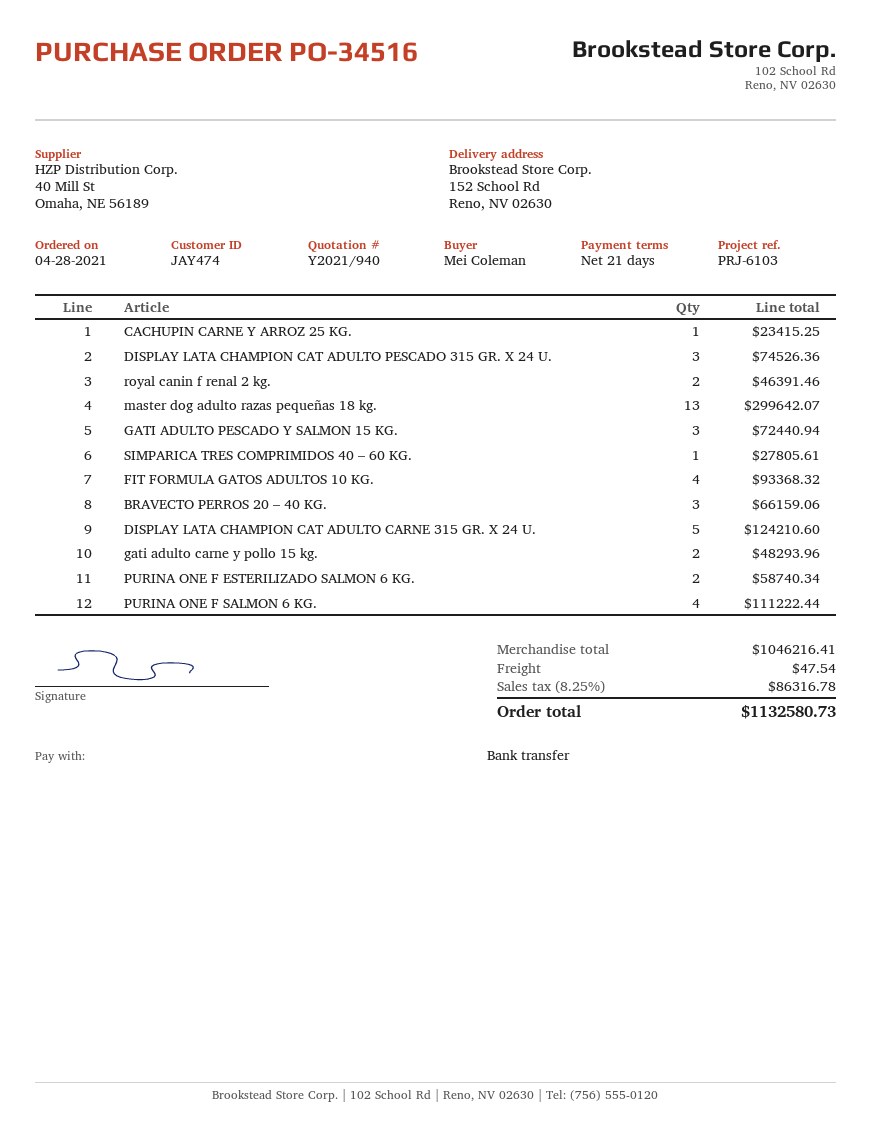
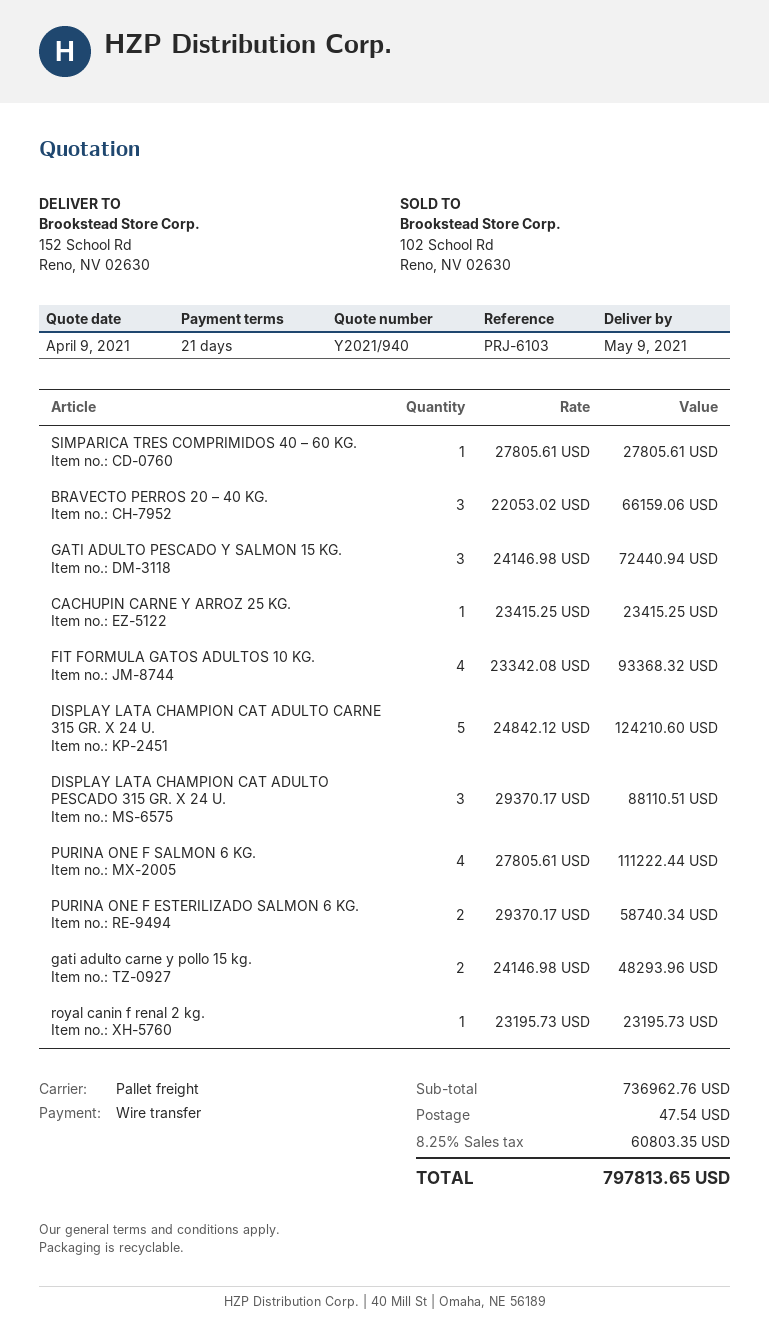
DISPLAY LATA CHAMPION CAT ADULTO PESCADO 315 GR. X 24 U.: 3 for 74526.36 -> 3 for 88110.51
royal canin f renal 2 kg.: 2 for 46391.46 -> 1 for 23195.73
master dog adulto razas pequeñas 18 kg.: 13 for 299642.07 -> none
subtotal: 1046216.41 -> 736962.76
tax: 8.25% = 86316.78 -> 8.25% = 60803.35
total: 1132580.73 -> 797813.65

